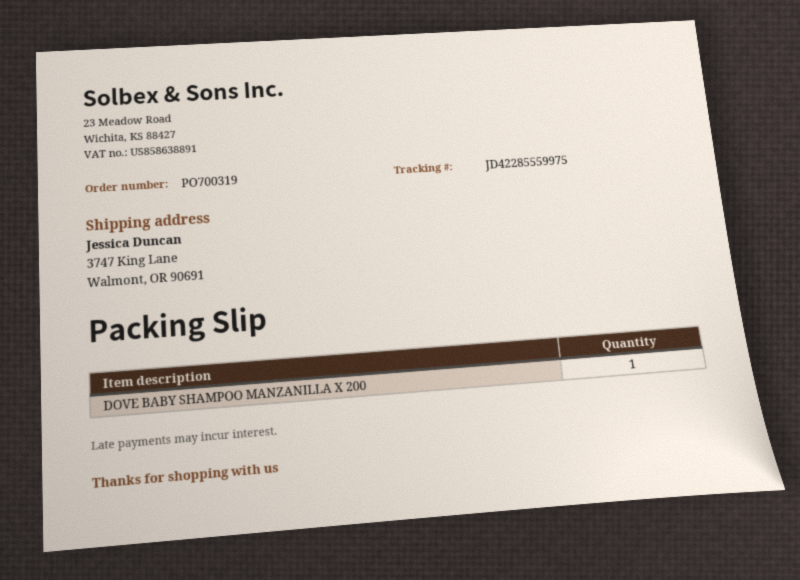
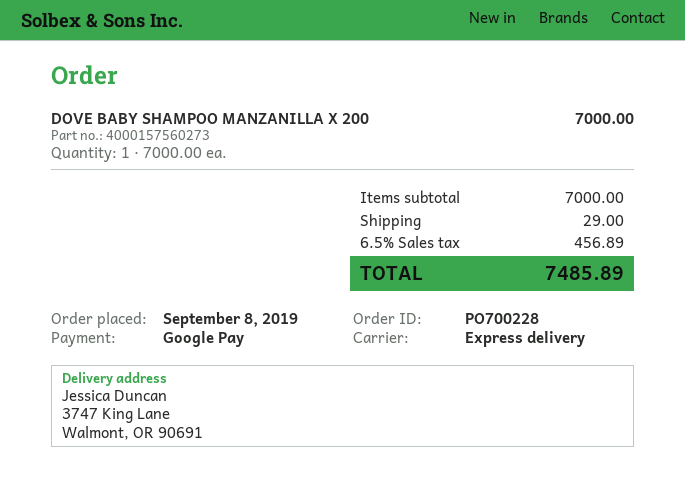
order number: PO700319 -> PO700228

